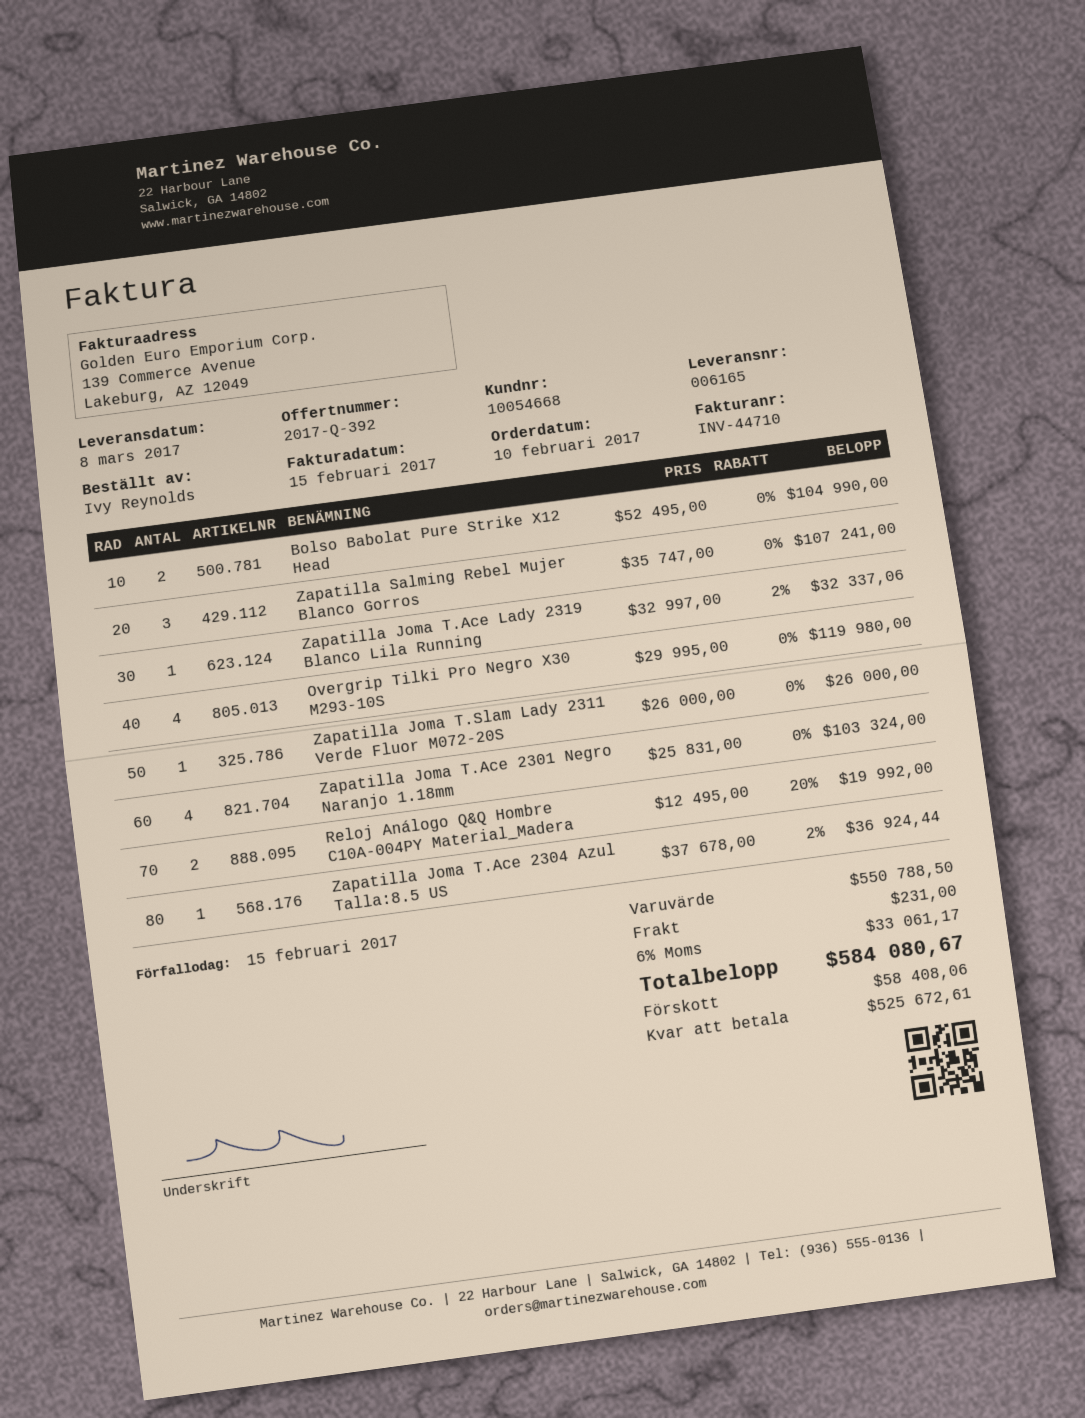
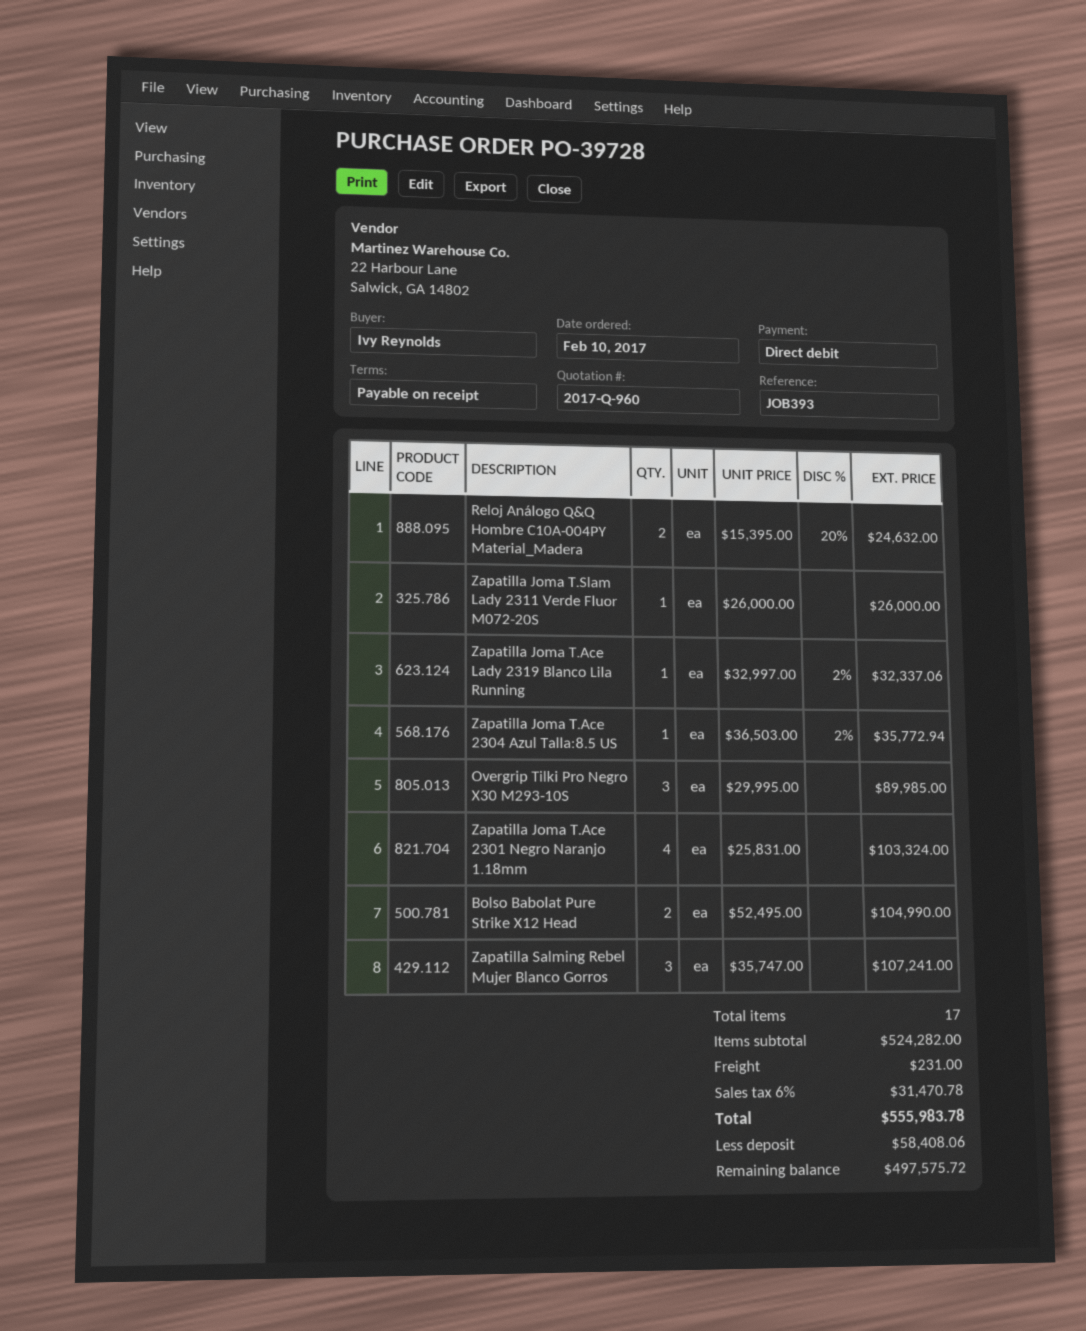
quote number: 2017-Q-392 -> 2017-Q-960
Overgrip Tilki Pro Negro X30 M293-10S: 4 x 29995.00 = 119980.00 -> 3 x 29995.00 = 89985.00
Reloj Análogo Q&Q Hombre C10A-004PY Material_Madera: 2 x 12495.00 - 20% = 19992.00 -> 2 x 15395.00 - 20% = 24632.00
Zapatilla Joma T.Ace 2304 Azul Talla:8.5 US: 1 x 37678.00 - 2% = 36924.44 -> 1 x 36503.00 - 2% = 35772.94
subtotal: 550788.50 -> 524282.00
tax: 6% = 33061.17 -> 6% = 31470.78
total: 584080.67 -> 555983.78
balance: 525672.61 -> 497575.72

